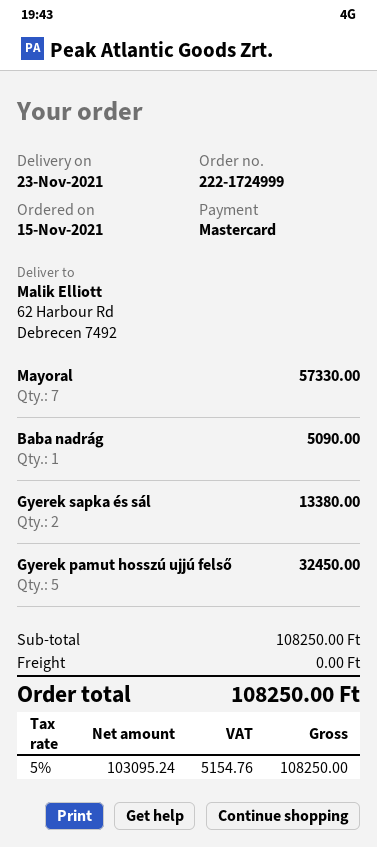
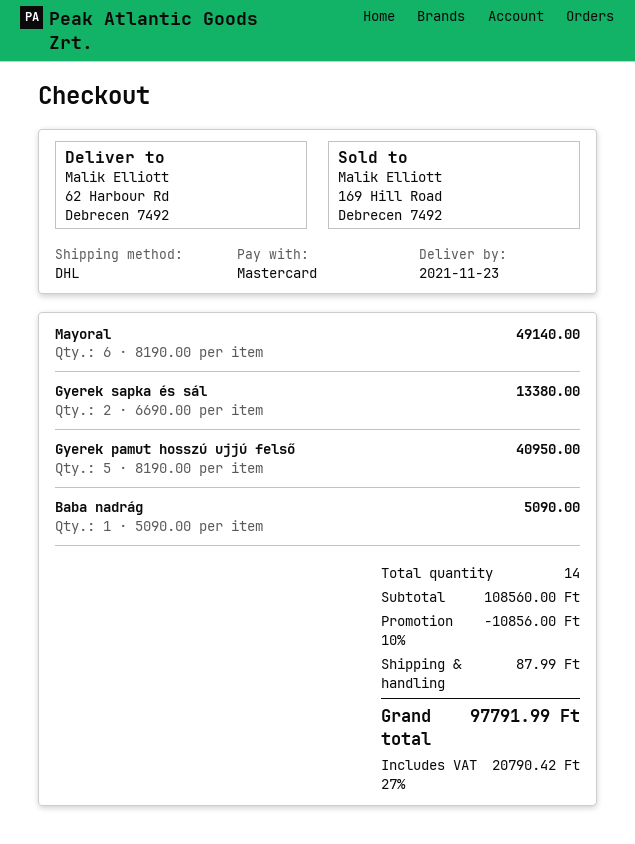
Mayoral: 7 for 57330.00 -> 6 for 49140.00
Gyerek pamut hosszú ujjú felső: 5 for 32450.00 -> 5 for 40950.00
subtotal: 108250.00 -> 108560.00
discount: none -> 10% = 10856.00
shipping: 0.00 -> 87.99
tax: 5% = 5154.76 -> 27% = 20790.42
total: 108250.00 -> 97791.99

